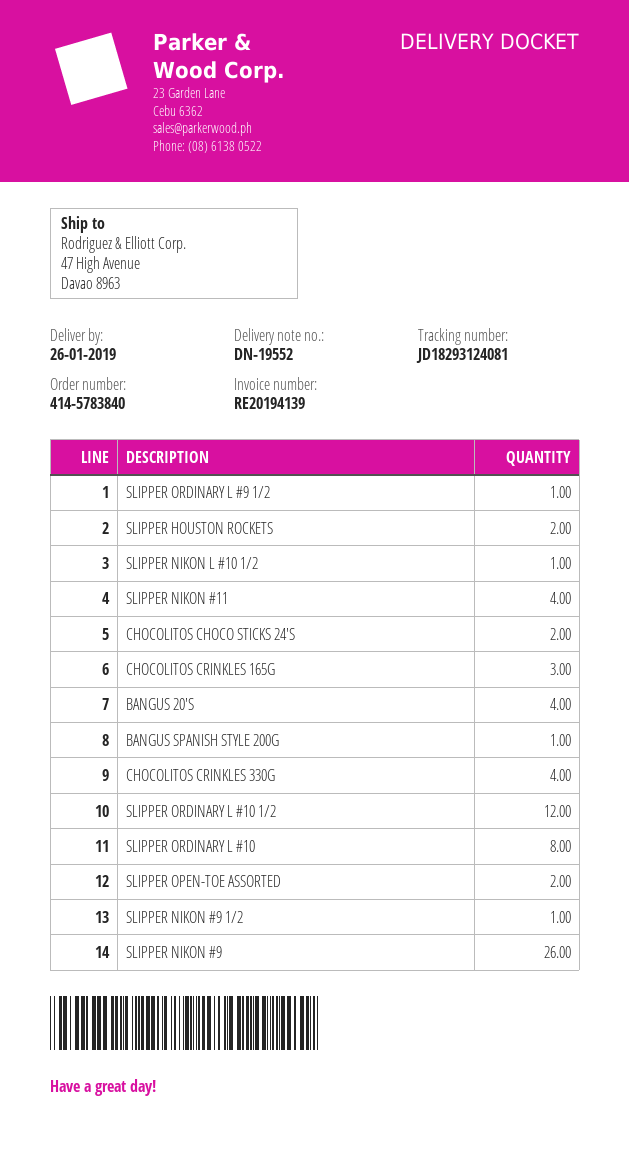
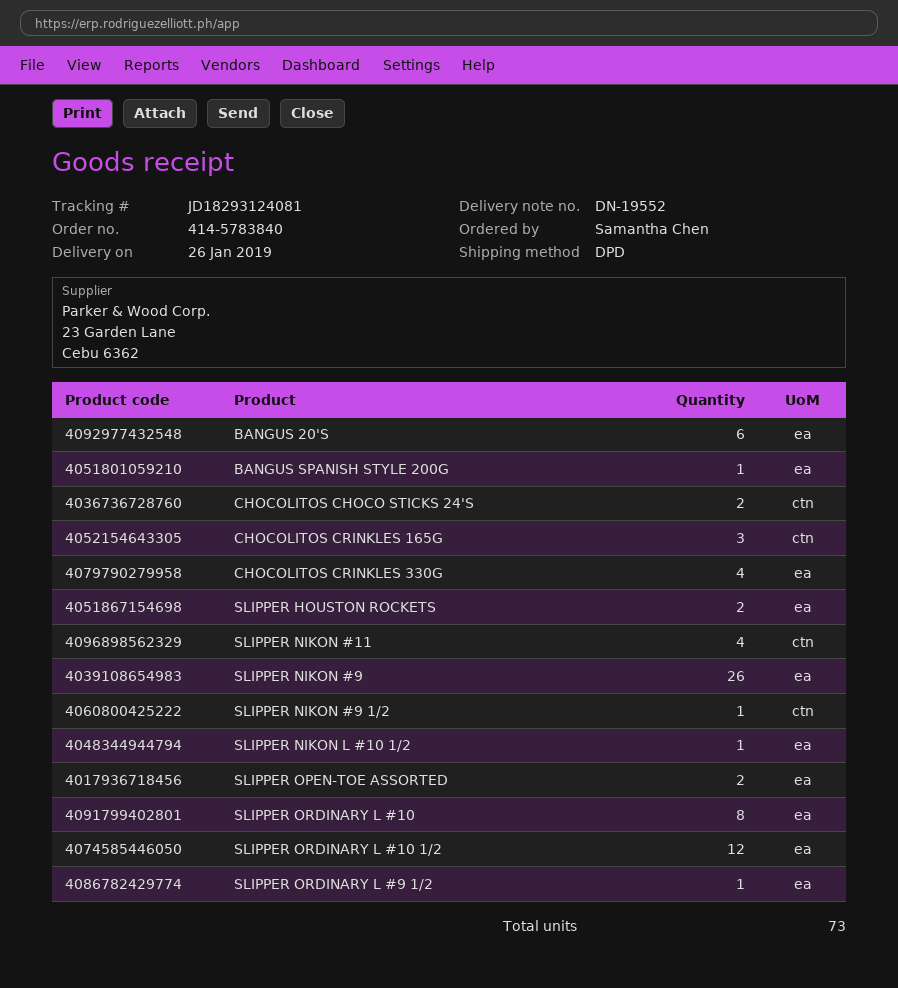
BANGUS 20'S: 4 -> 6

